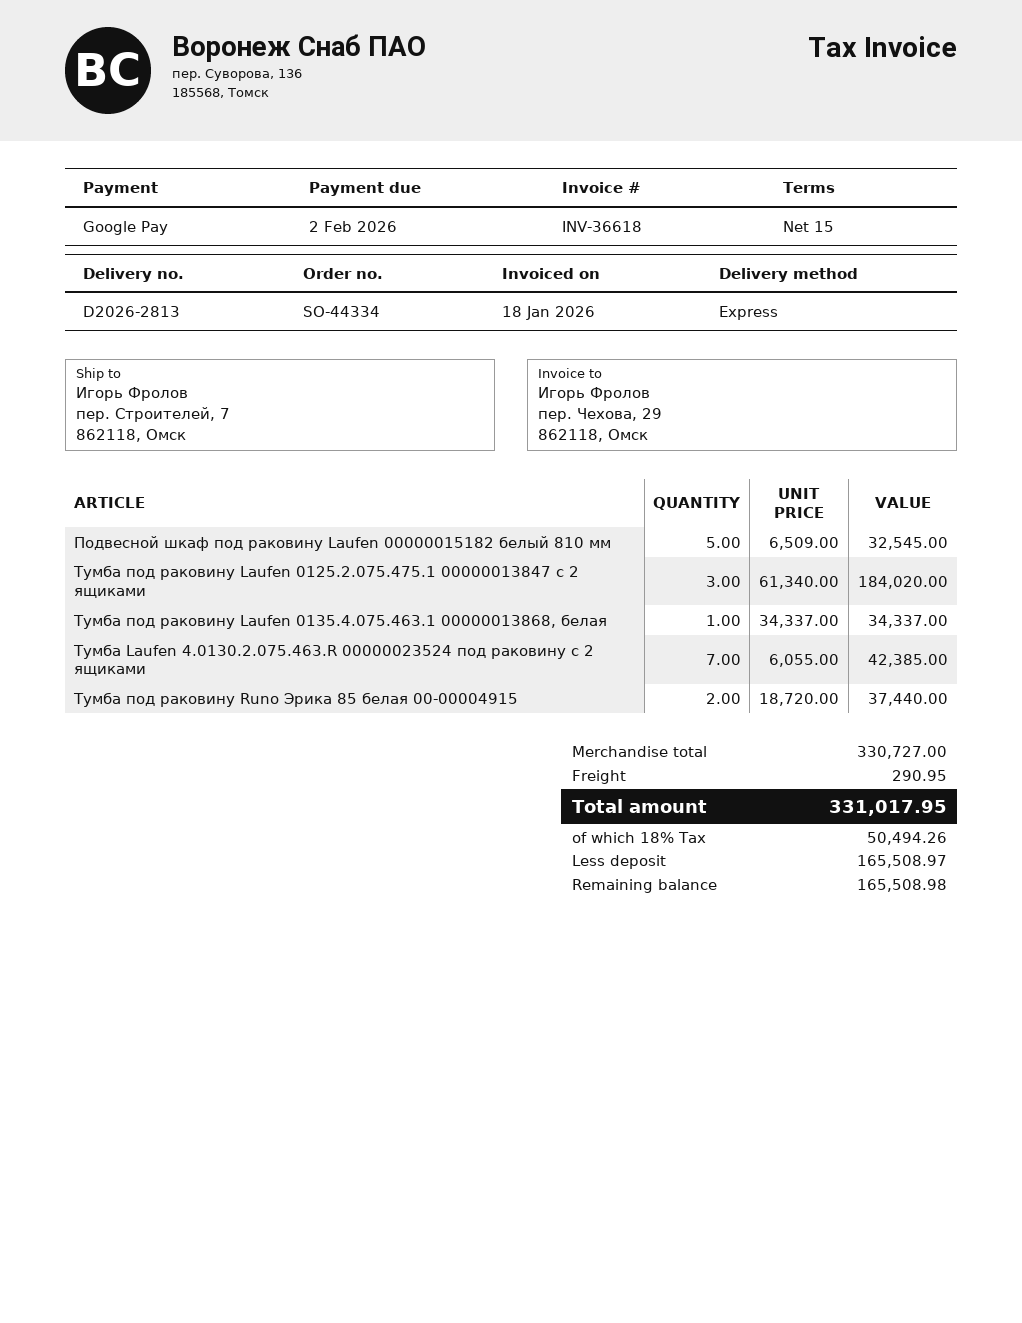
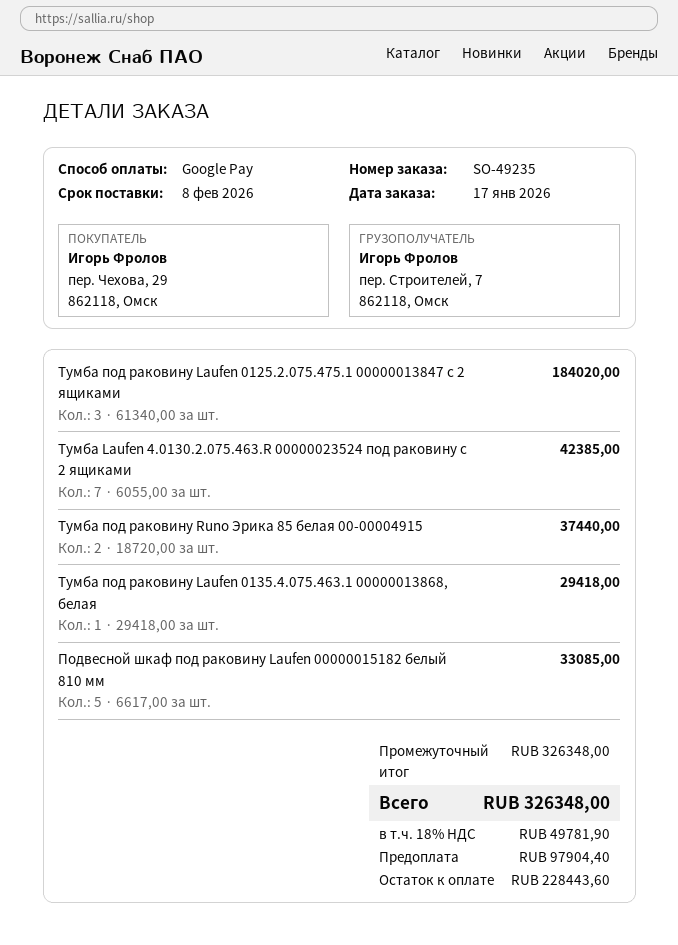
order number: SO-44334 -> SO-49235
Подвесной шкаф под раковину Laufen 00000015182 белый 810 мм: 5 x 6509.00 = 32545.00 -> 5 x 6617.00 = 33085.00
Тумба под раковину Laufen 0135.4.075.463.1 00000013868, белая: 1 x 34337.00 = 34337.00 -> 1 x 29418.00 = 29418.00
subtotal: 330727.00 -> 326348.00
shipping: 290.95 -> none
tax: 18% = 50494.26 -> 18% = 49781.90
total: 331017.95 -> 326348.00
deposit: 165508.97 -> 97904.40
balance: 165508.98 -> 228443.60

